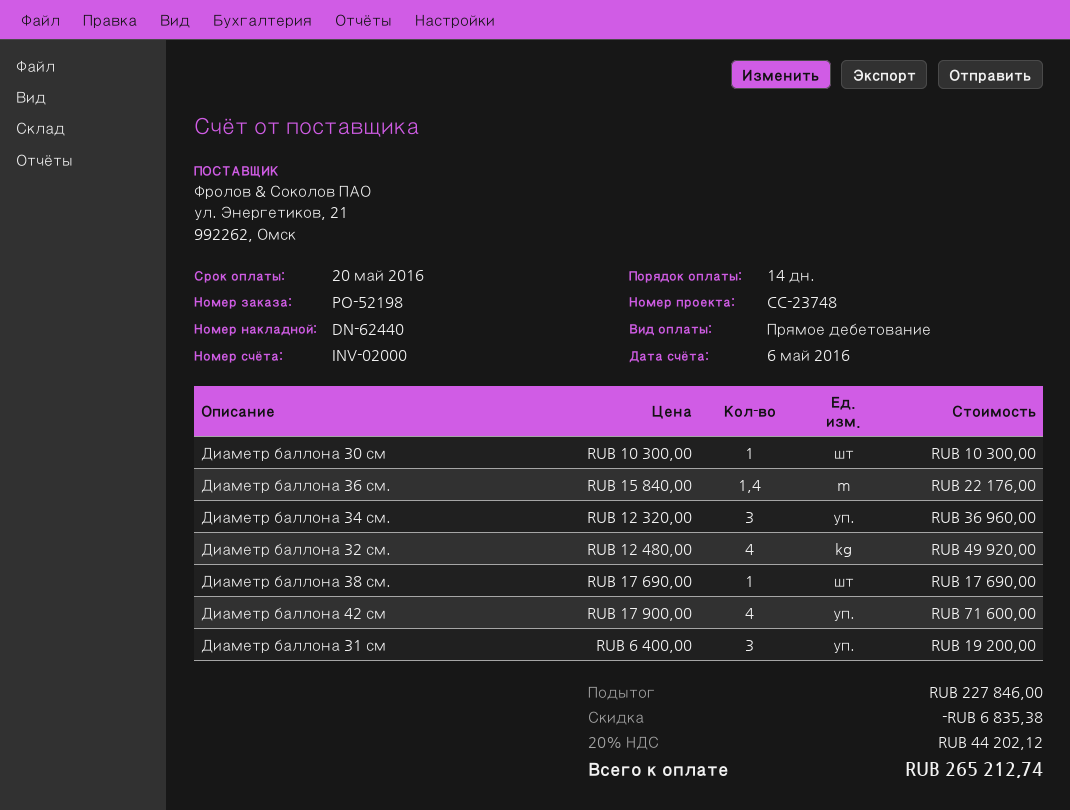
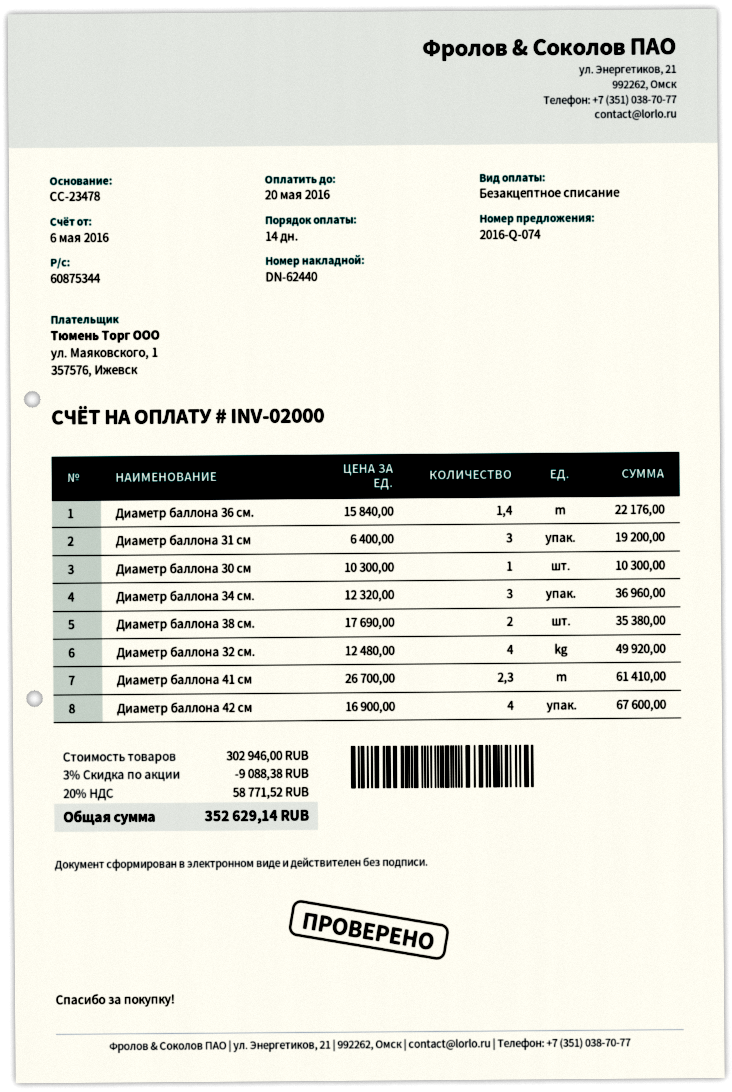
reference: CC-23748 -> CC-23478
Диаметр баллона 38 см.: 1 x 17690.00 = 17690.00 -> 2 x 17690.00 = 35380.00
Диаметр баллона 42 см: 4 x 17900.00 = 71600.00 -> 4 x 16900.00 = 67600.00
Диаметр баллона 41 см: none -> 2.3 x 26700.00 = 61410.00
subtotal: 227846.00 -> 302946.00
discount: 6835.38 -> 9088.38
tax: 20% = 44202.12 -> 20% = 58771.52
total: 265212.74 -> 352629.14

